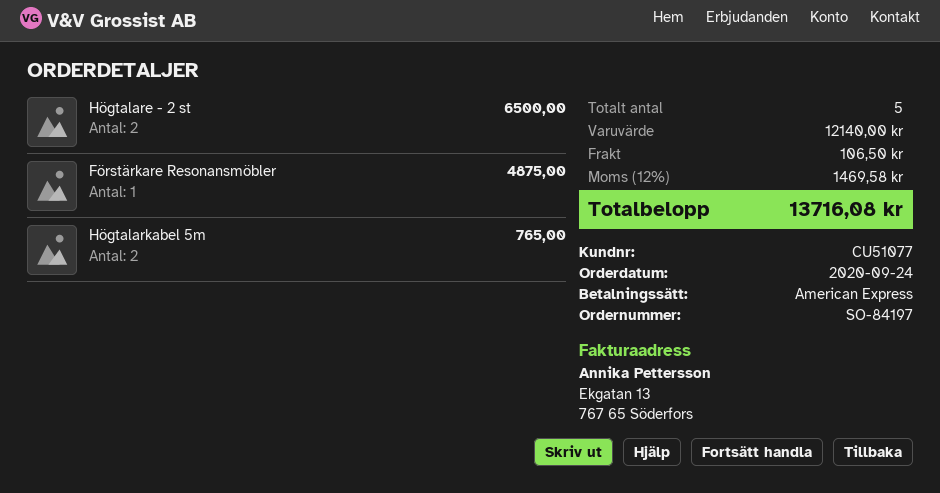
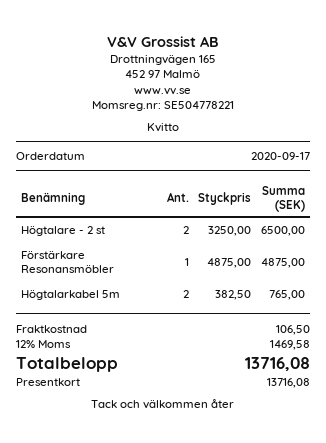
order date: 2020-09-24 -> 2020-09-17
payment method: American Express -> gift card

